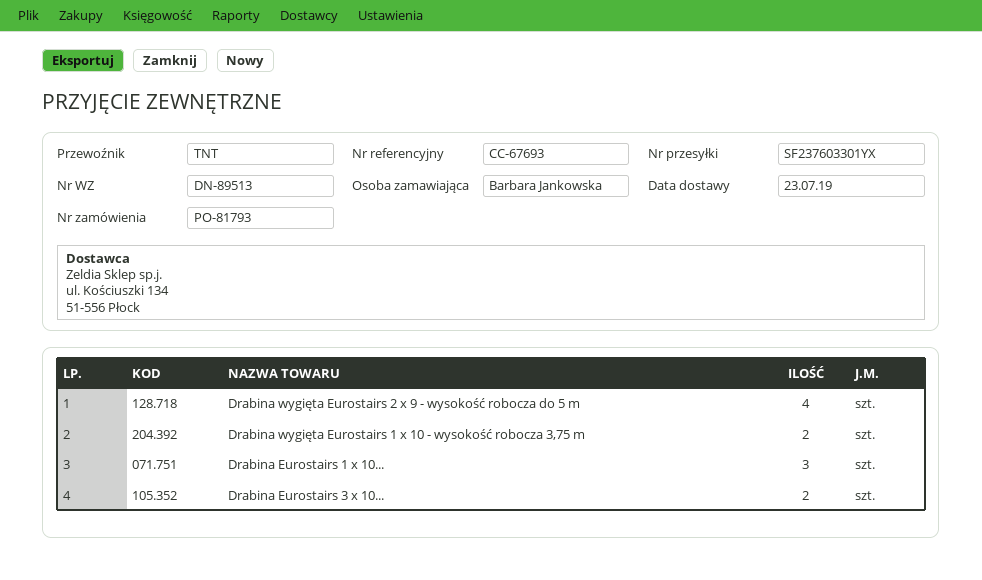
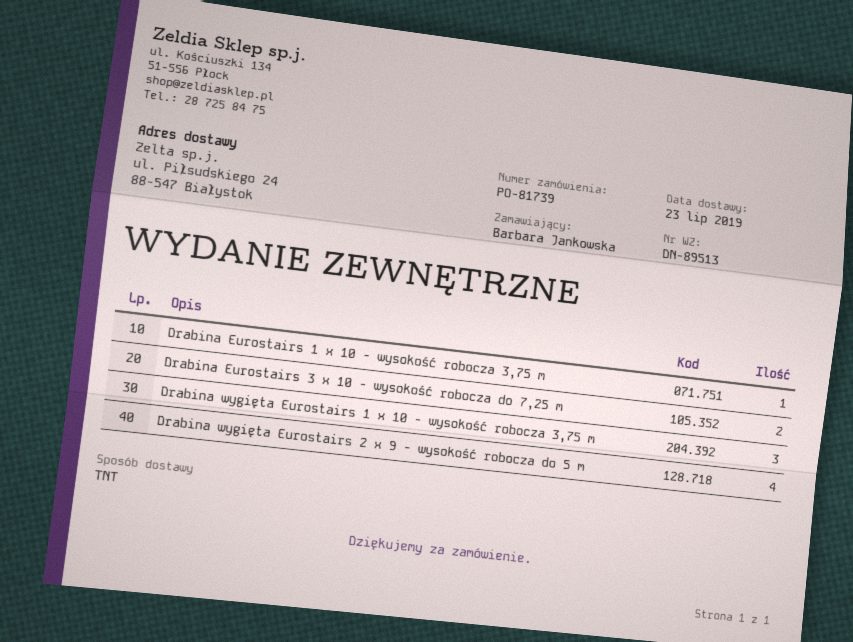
order number: PO-81793 -> PO-81739
Drabina wygięta Eurostairs 1 x 10 - wysokość robocza 3,75 m: 2 -> 3
Drabina Eurostairs 1 x 10...: 3 -> 1

